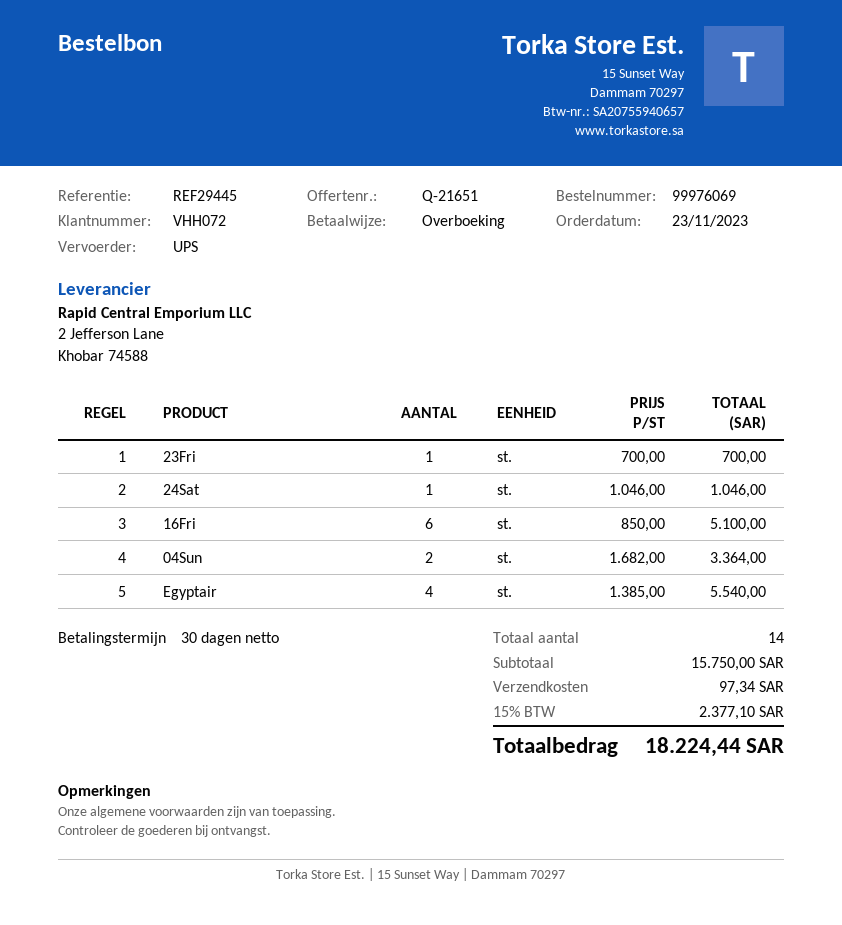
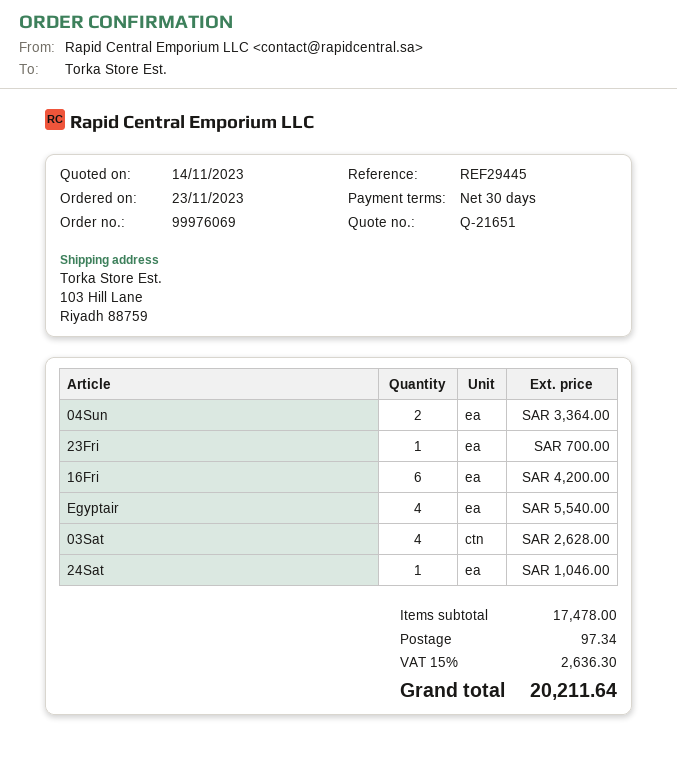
16Fri: 6 for 5100.00 -> 6 for 4200.00
03Sat: none -> 4 for 2628.00
subtotal: 15750.00 -> 17478.00
tax: 15% = 2377.10 -> 15% = 2636.30
total: 18224.44 -> 20211.64

